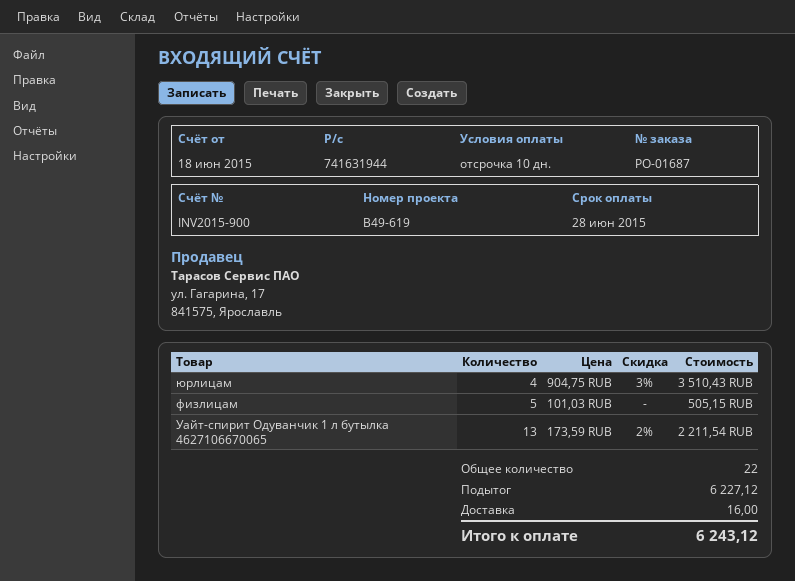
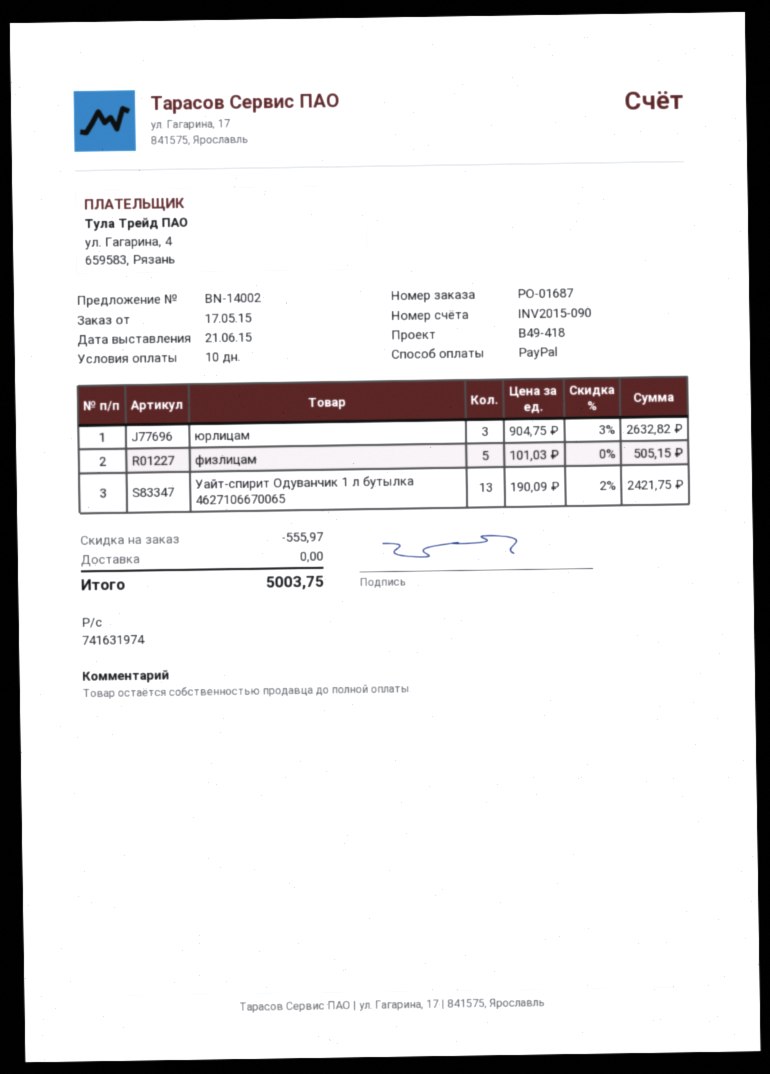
invoice number: INV2015-900 -> INV2015-090
invoice date: 2015-06-18 -> 2015-06-21
reference: B49-619 -> B49-418
bank account: 741631944 -> 741631974
юрлицам: 4 x 904.75 - 3% = 3510.43 -> 3 x 904.75 - 3% = 2632.82
Уайт-спирит Одуванчик 1 л бутылка 4627106670065: 13 x 173.59 - 2% = 2211.54 -> 13 x 190.09 - 2% = 2421.75
discount: none -> 555.97
shipping: 16.00 -> 0.00
total: 6243.12 -> 5003.75

